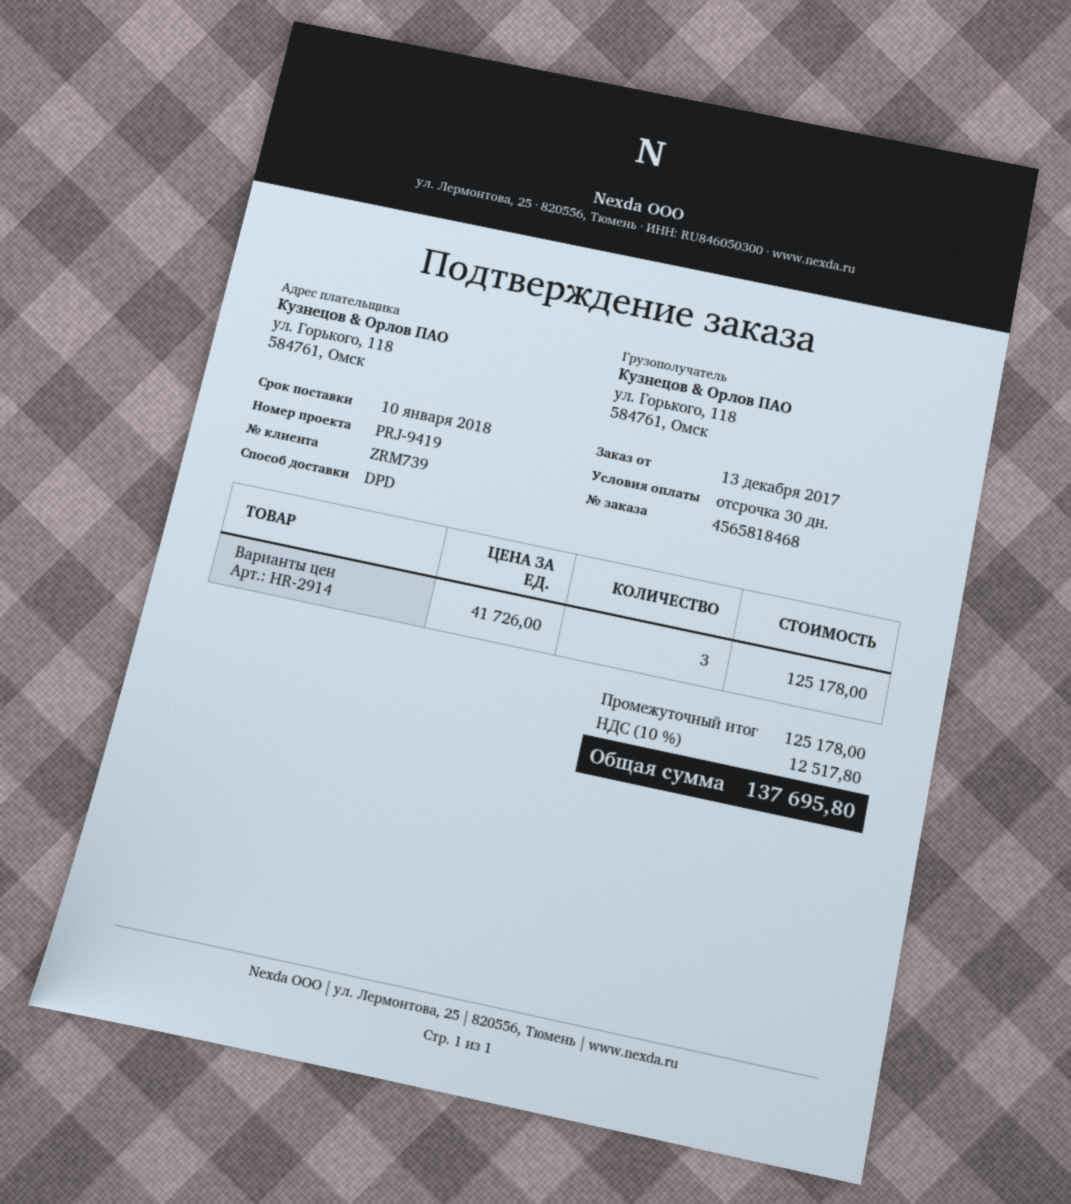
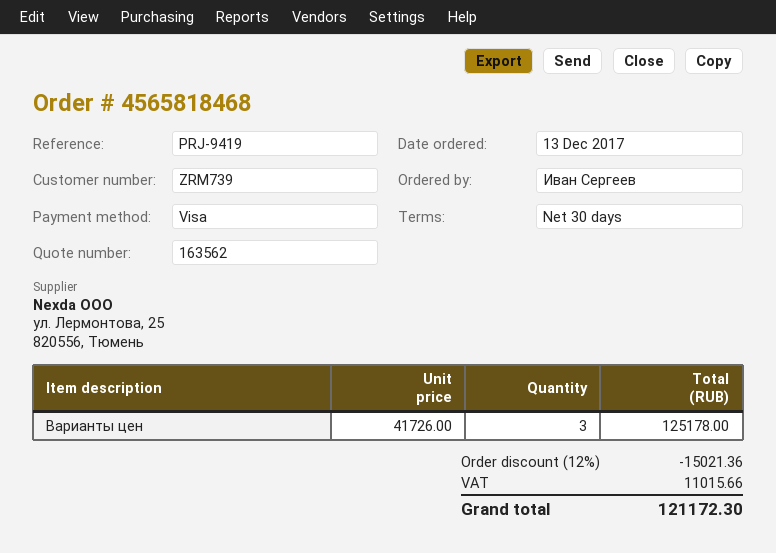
discount: none -> 12% = 15021.36
tax: 12517.80 -> 11015.66
total: 137695.80 -> 121172.30

